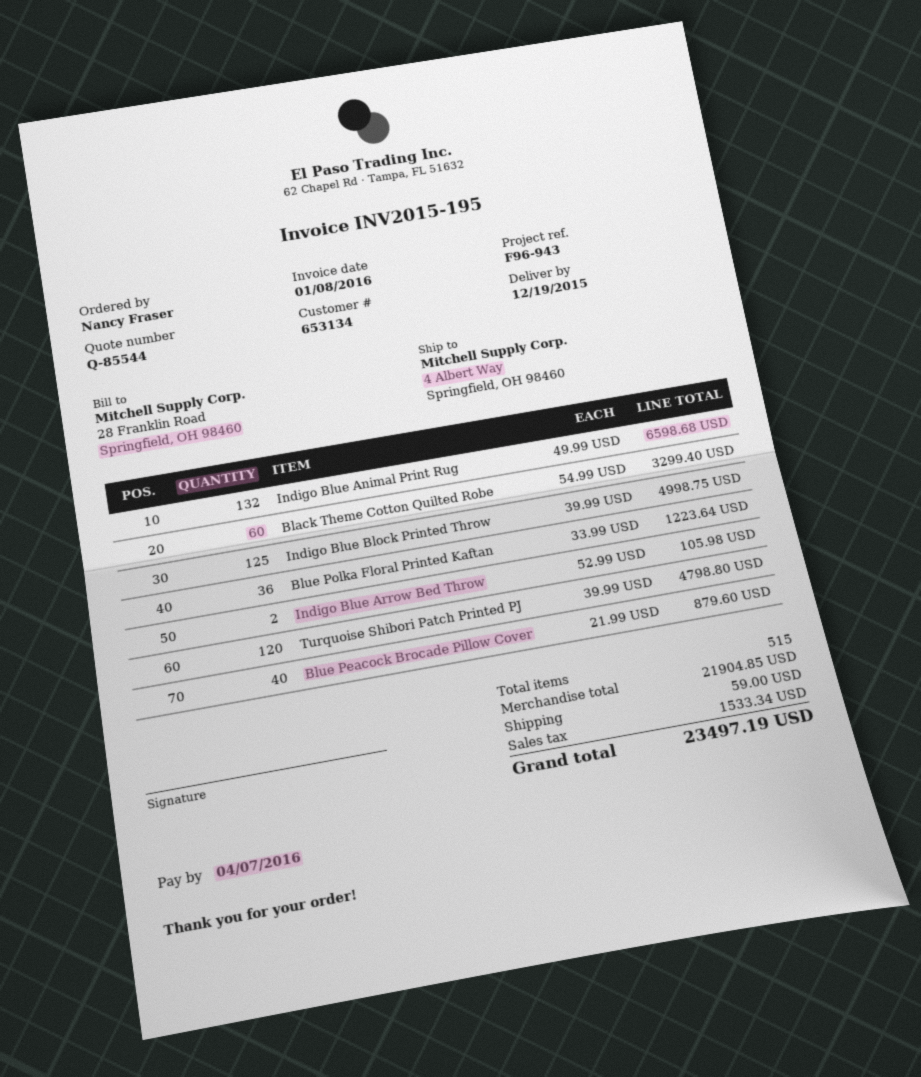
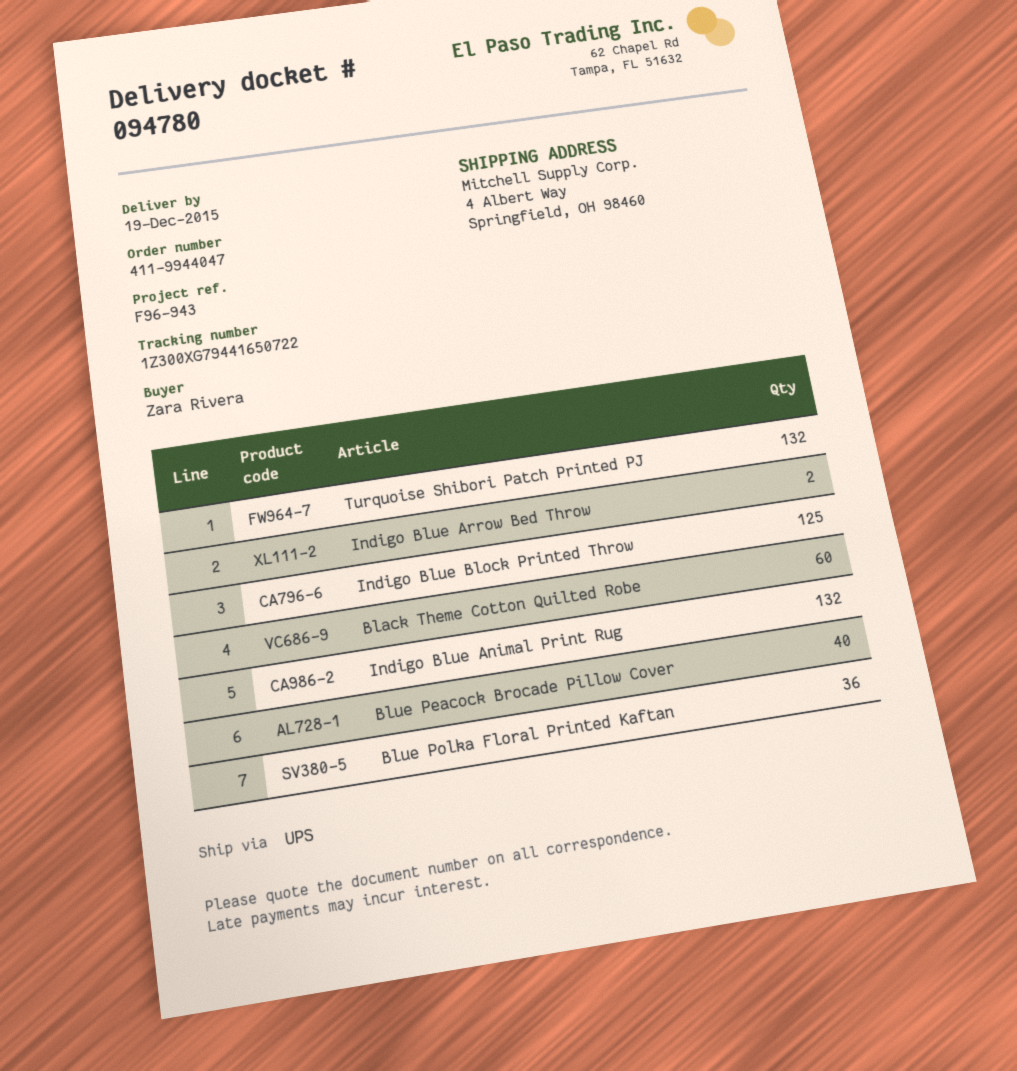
ordered by: Nancy Fraser -> Zara Rivera
Turquoise Shibori Patch Printed PJ: 120 -> 132

